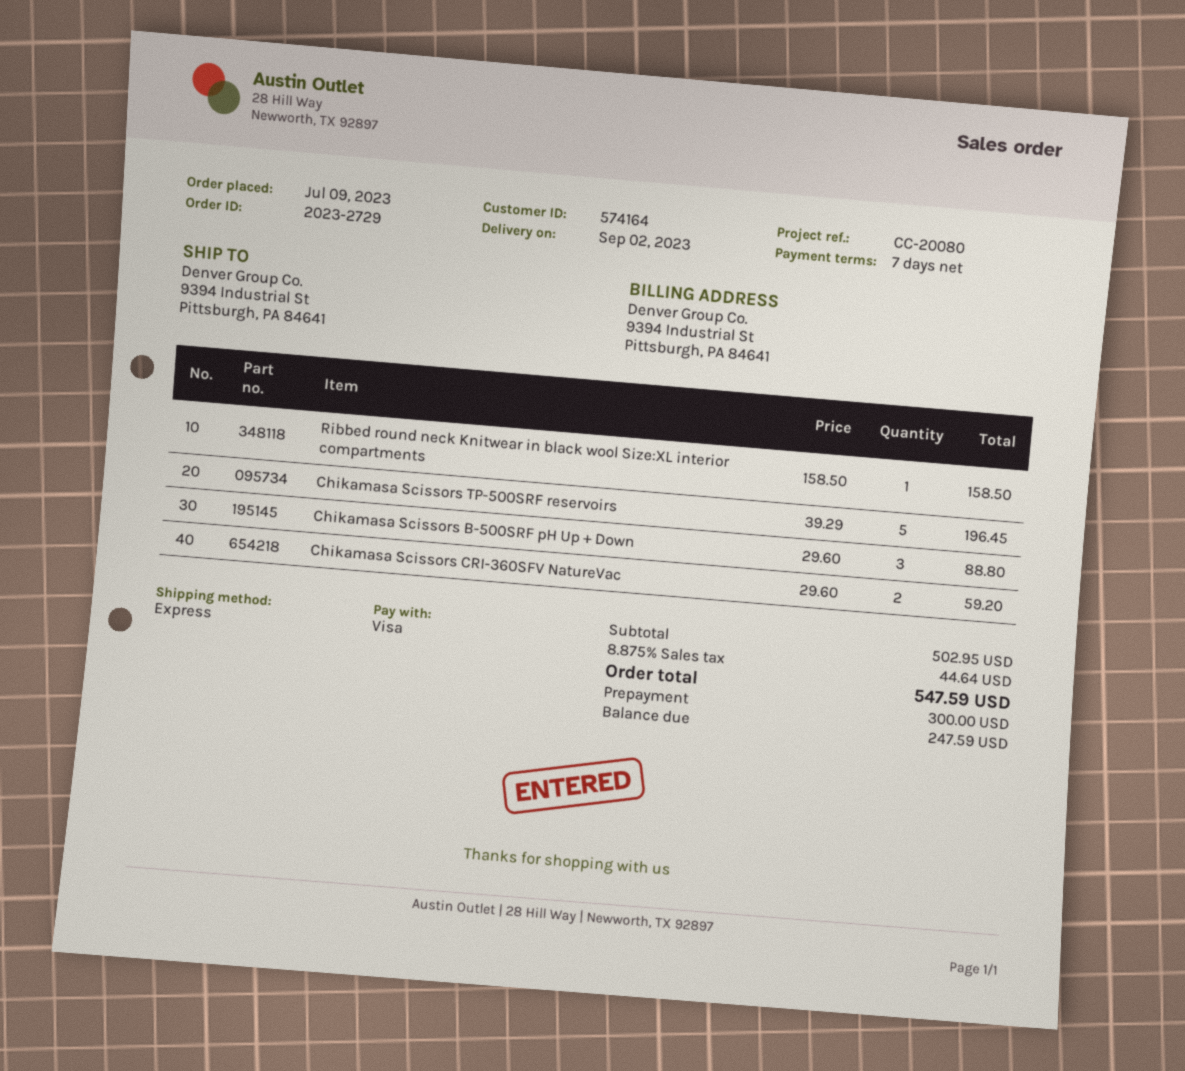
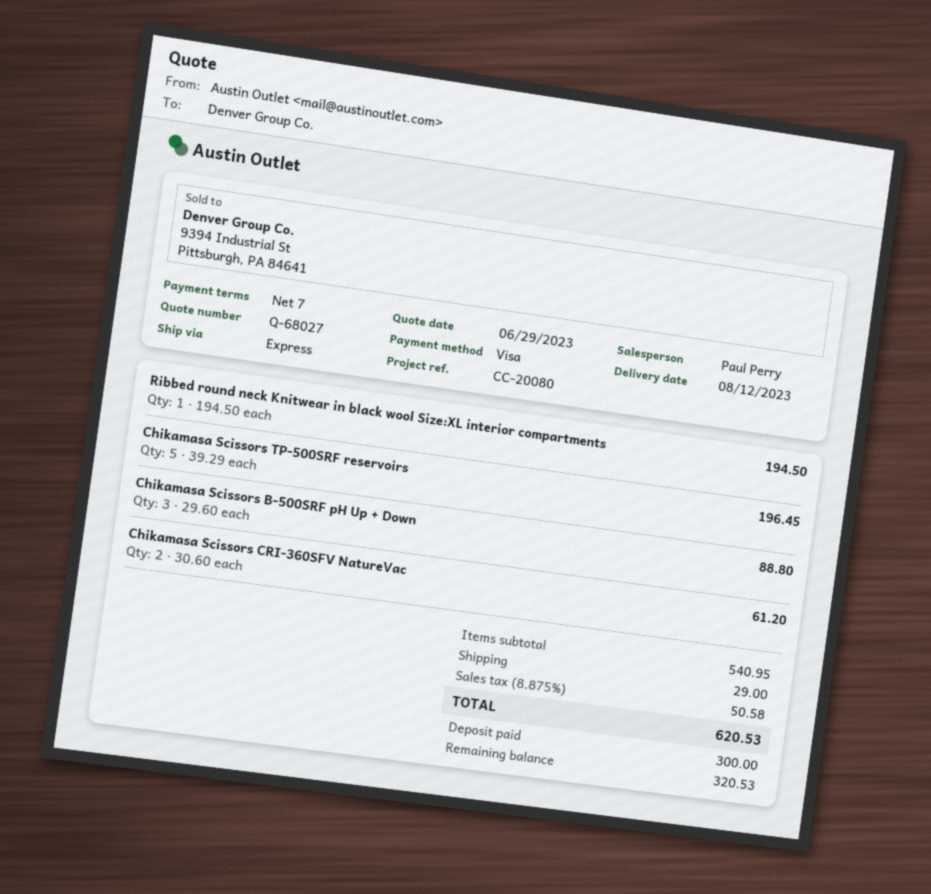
delivery date: 2023-09-02 -> 2023-08-12
Ribbed round neck Knitwear in black wool Size:XL interior compartments: 1 x 158.50 = 158.50 -> 1 x 194.50 = 194.50
Chikamasa Scissors CRI-360SFV NatureVac: 2 x 29.60 = 59.20 -> 2 x 30.60 = 61.20
subtotal: 502.95 -> 540.95
shipping: none -> 29.00
tax: 8.875% = 44.64 -> 8.875% = 50.58
total: 547.59 -> 620.53
balance: 247.59 -> 320.53

